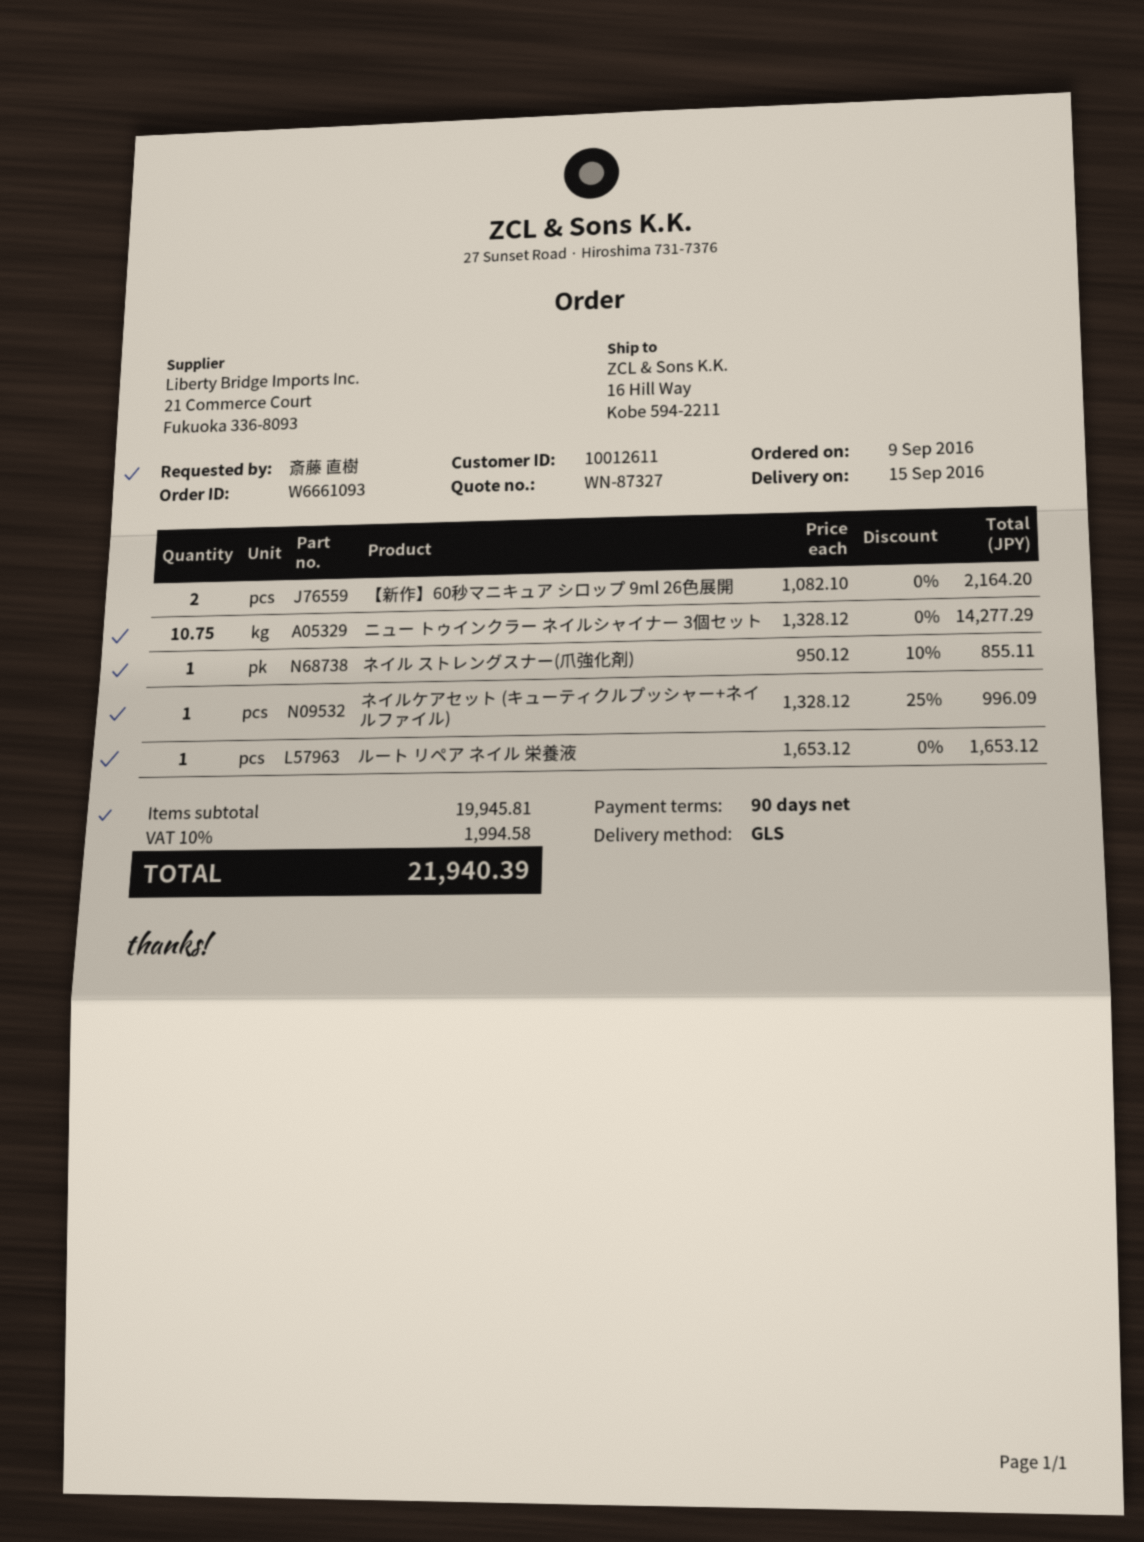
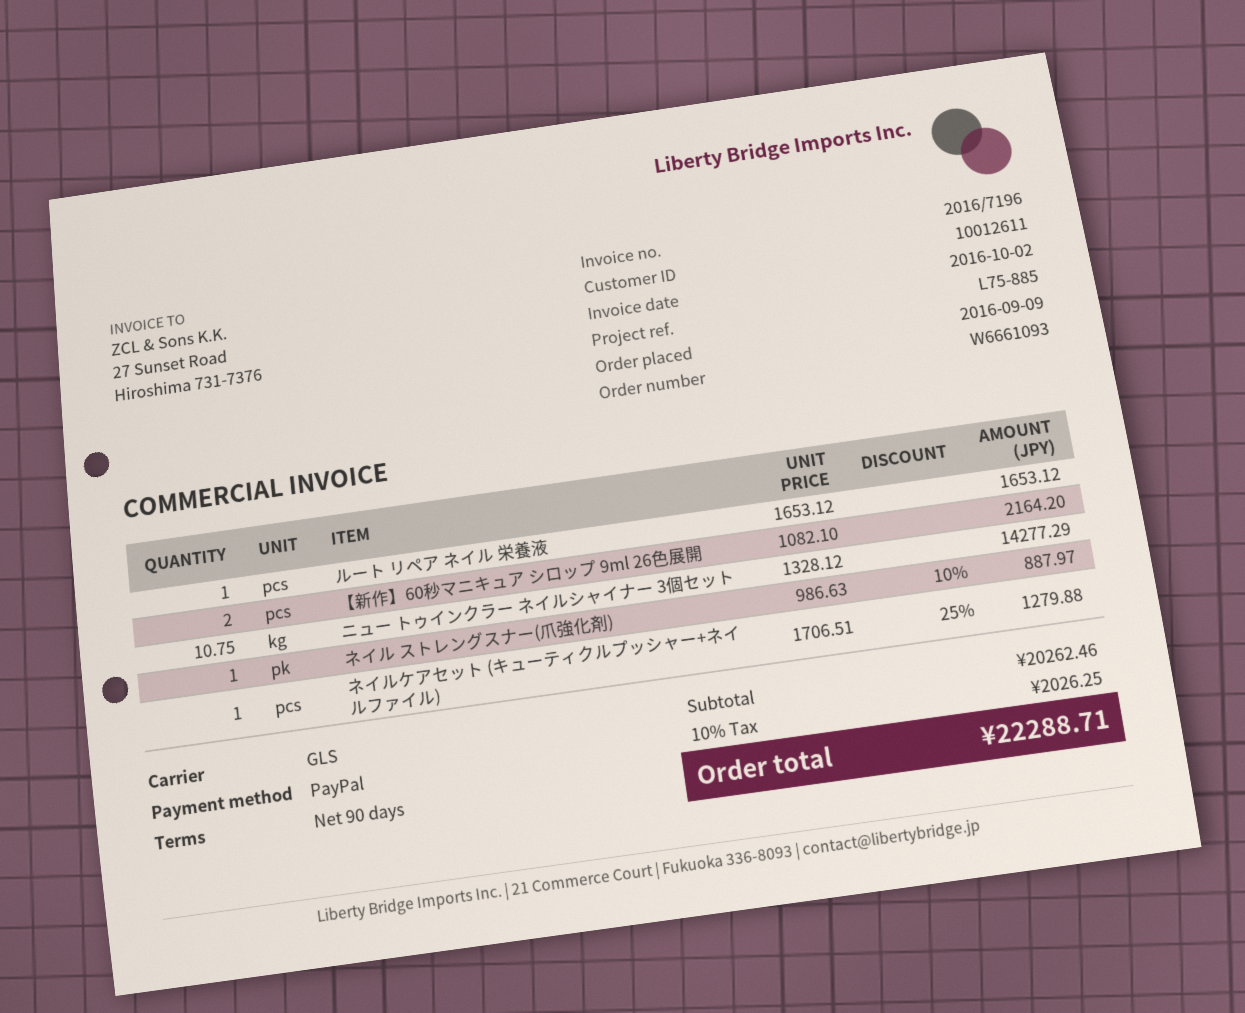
ネイル ストレングスナー(爪強化剤): 1 x 950.12 - 10% = 855.11 -> 1 x 986.63 - 10% = 887.97
ネイルケアセット (キューティクルプッシャー+ネイルファイル): 1 x 1328.12 - 25% = 996.09 -> 1 x 1706.51 - 25% = 1279.88
subtotal: 19945.81 -> 20262.46
tax: 10% = 1994.58 -> 10% = 2026.25
total: 21940.39 -> 22288.71

